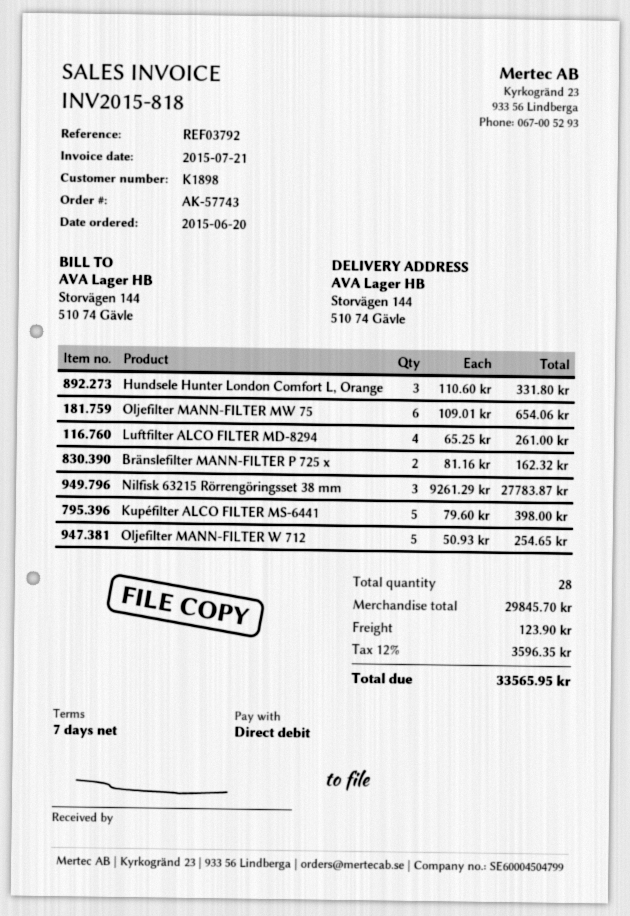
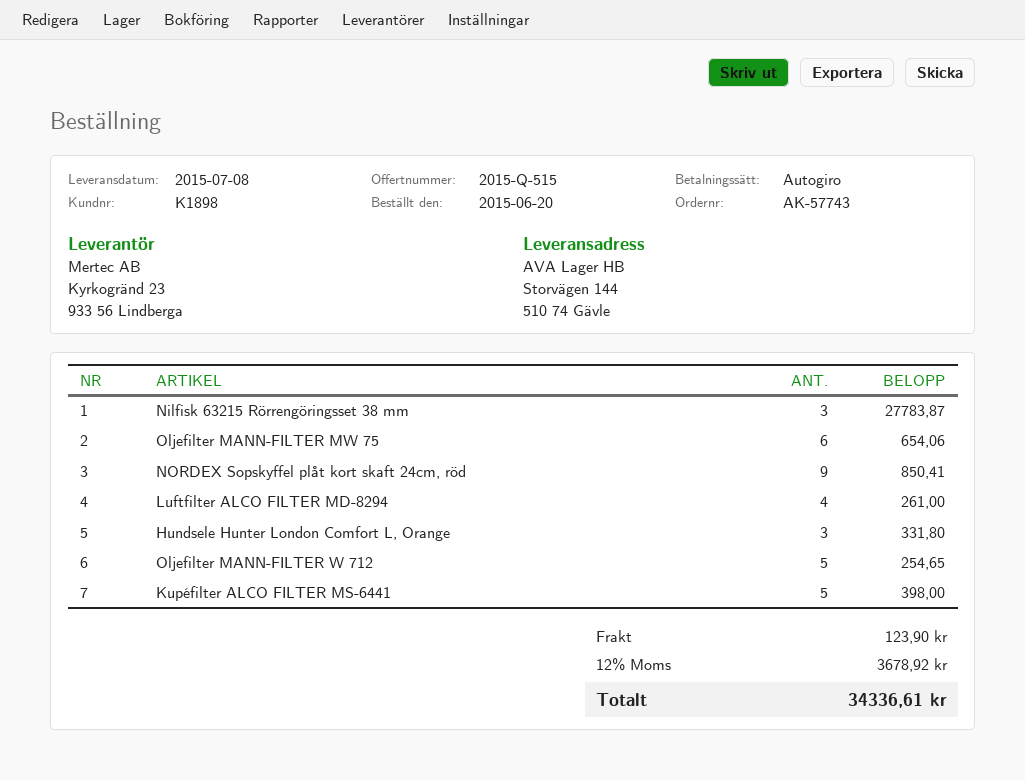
Bränslefilter MANN-FILTER P 725 x: 2 for 162.32 -> none
NORDEX Sopskyffel plåt kort skaft 24cm, röd: none -> 9 for 850.41
tax: 12% = 3596.35 -> 12% = 3678.92
total: 33565.95 -> 34336.61

